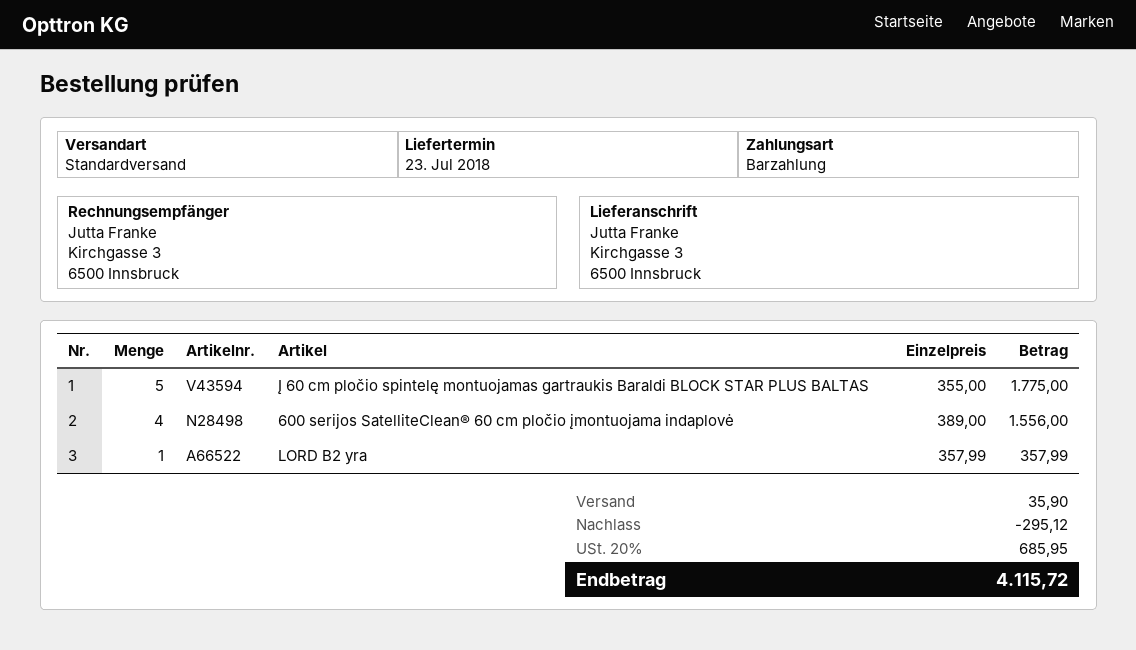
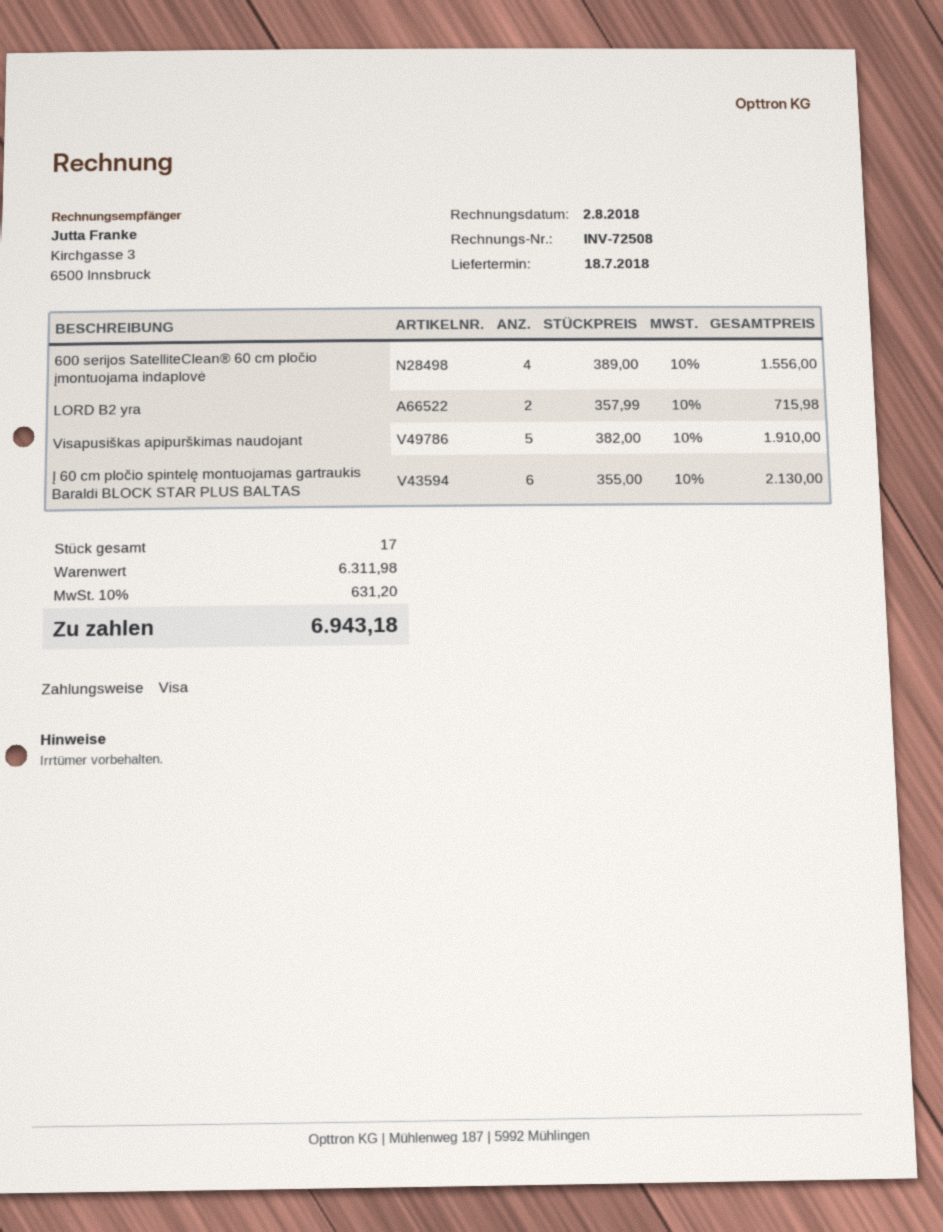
delivery date: 2018-07-23 -> 2018-07-18
payment method: cash -> Visa
Į 60 cm pločio spintelę montuojamas gartraukis Baraldi BLOCK STAR PLUS BALTAS: 5 x 355.00 = 1775.00 -> 6 x 355.00 = 2130.00
LORD B2 yra: 1 x 357.99 = 357.99 -> 2 x 357.99 = 715.98
Visapusiškas apipurškimas naudojant: none -> 5 x 382.00 = 1910.00
discount: 295.12 -> none
shipping: 35.90 -> none
tax: 20% = 685.95 -> 10% = 631.20
total: 4115.72 -> 6943.18

